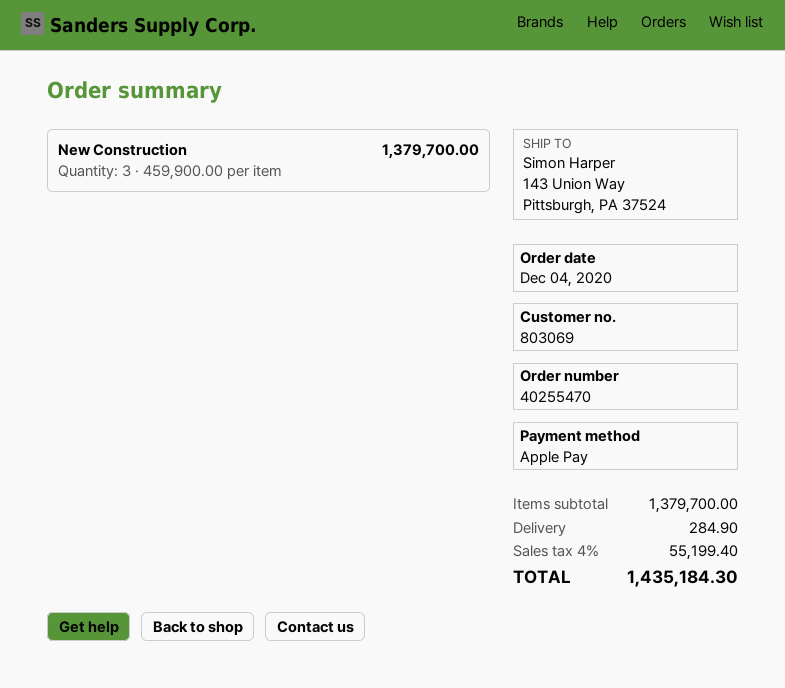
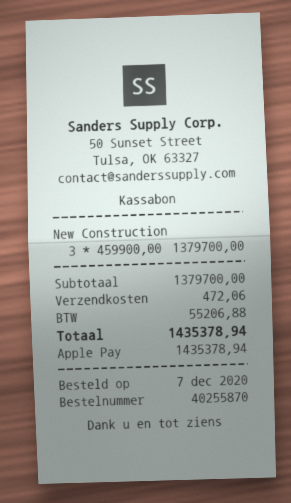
order number: 40255470 -> 40255870
order date: 2020-12-04 -> 2020-12-07
shipping: 284.90 -> 472.06
tax: 55199.40 -> 55206.88
total: 1435184.30 -> 1435378.94

